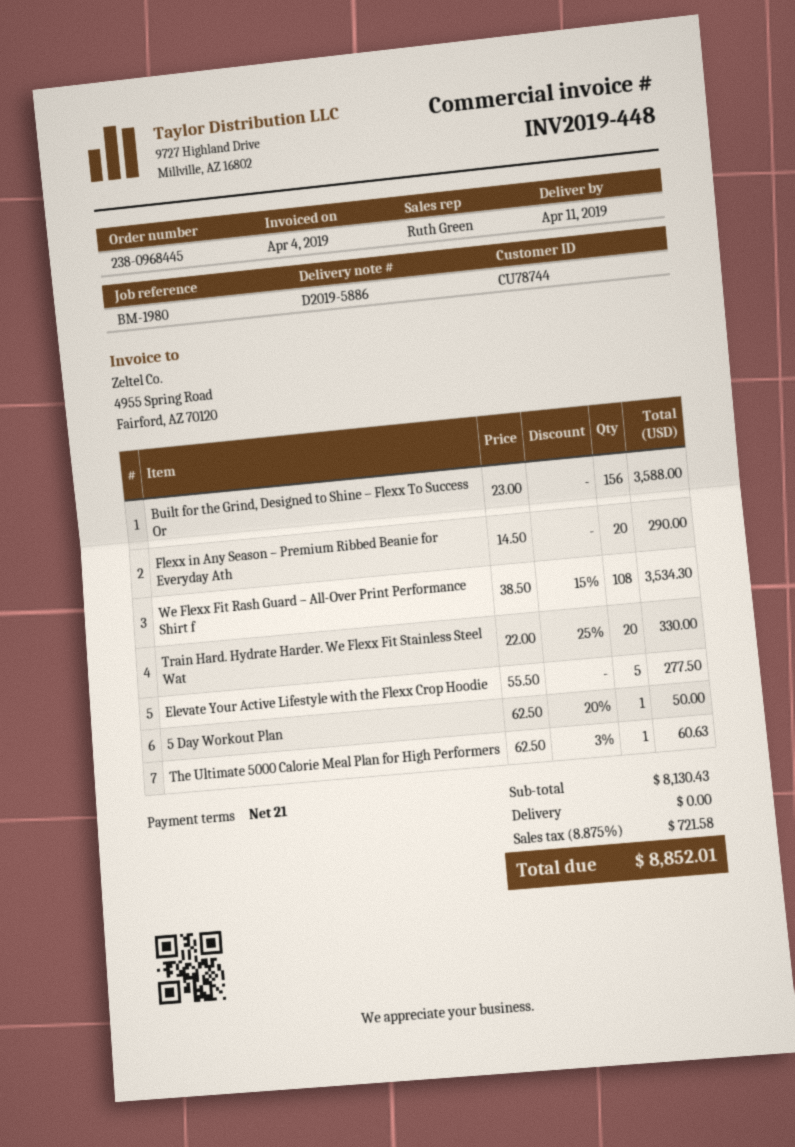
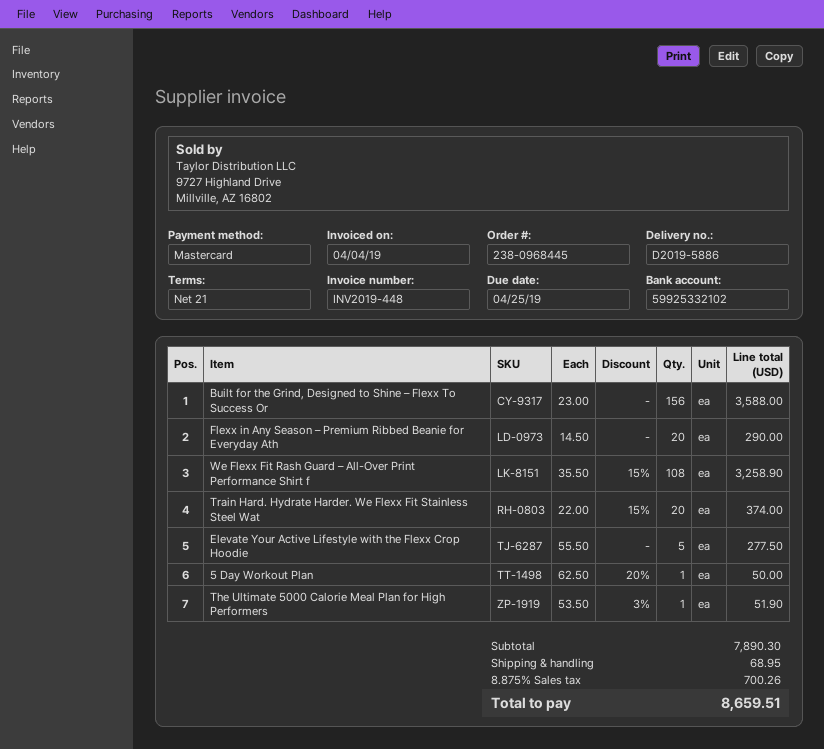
We Flexx Fit Rash Guard – All-Over Print Performance Shirt f: 108 x 38.50 - 15% = 3534.30 -> 108 x 35.50 - 15% = 3258.90
Train Hard. Hydrate Harder. We Flexx Fit Stainless Steel Wat: 20 x 22.00 - 25% = 330.00 -> 20 x 22.00 - 15% = 374.00
The Ultimate 5000 Calorie Meal Plan for High Performers: 1 x 62.50 - 3% = 60.63 -> 1 x 53.50 - 3% = 51.90
subtotal: 8130.43 -> 7890.30
shipping: 0.00 -> 68.95
tax: 8.875% = 721.58 -> 8.875% = 700.26
total: 8852.01 -> 8659.51

